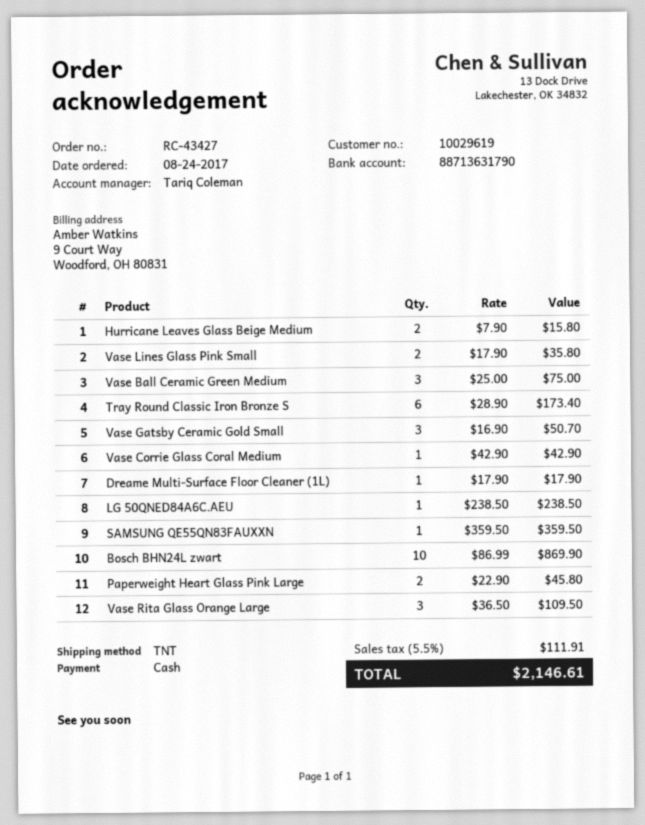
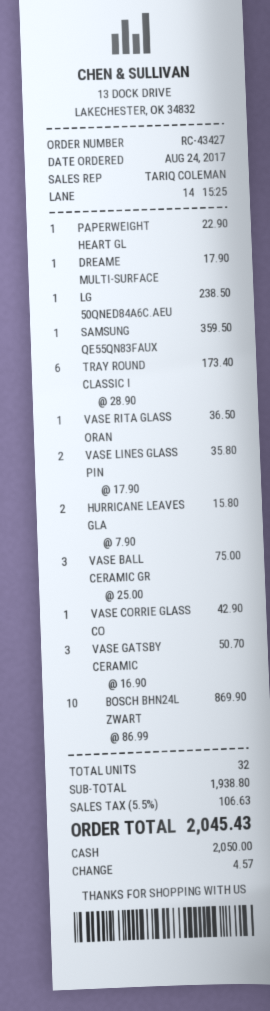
Paperweight Heart Glass Pink Large: 2 x 22.90 = 45.80 -> 1 x 22.90 = 22.90
Vase Rita Glass Orange Large: 3 x 36.50 = 109.50 -> 1 x 36.50 = 36.50
tax: 5.5% = 111.91 -> 5.5% = 106.63
total: 2146.61 -> 2045.43

